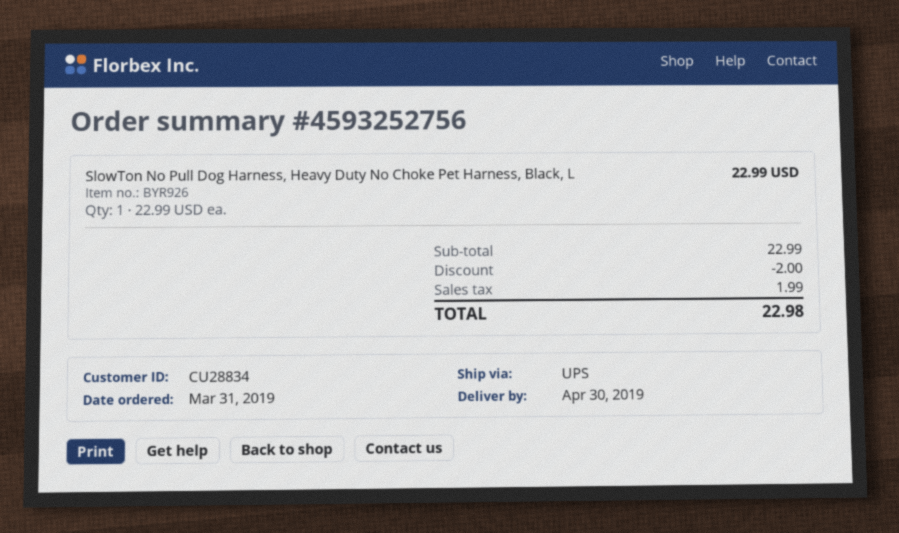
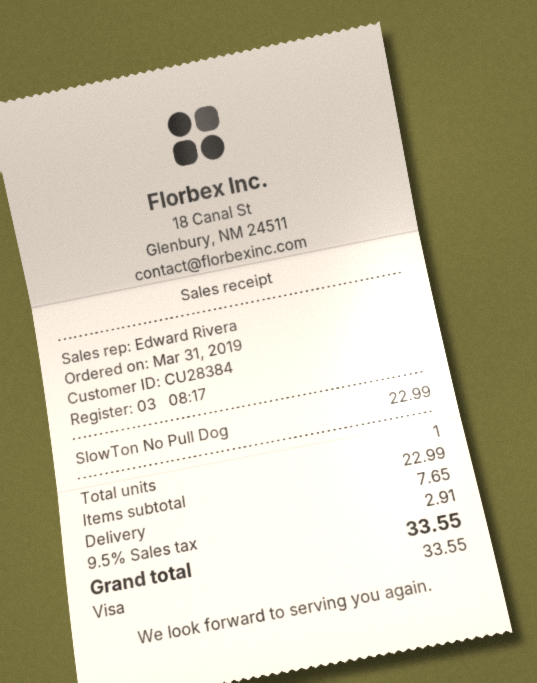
customer number: CU28834 -> CU28384
discount: 2.00 -> none
shipping: none -> 7.65
tax: 1.99 -> 2.91
total: 22.98 -> 33.55

